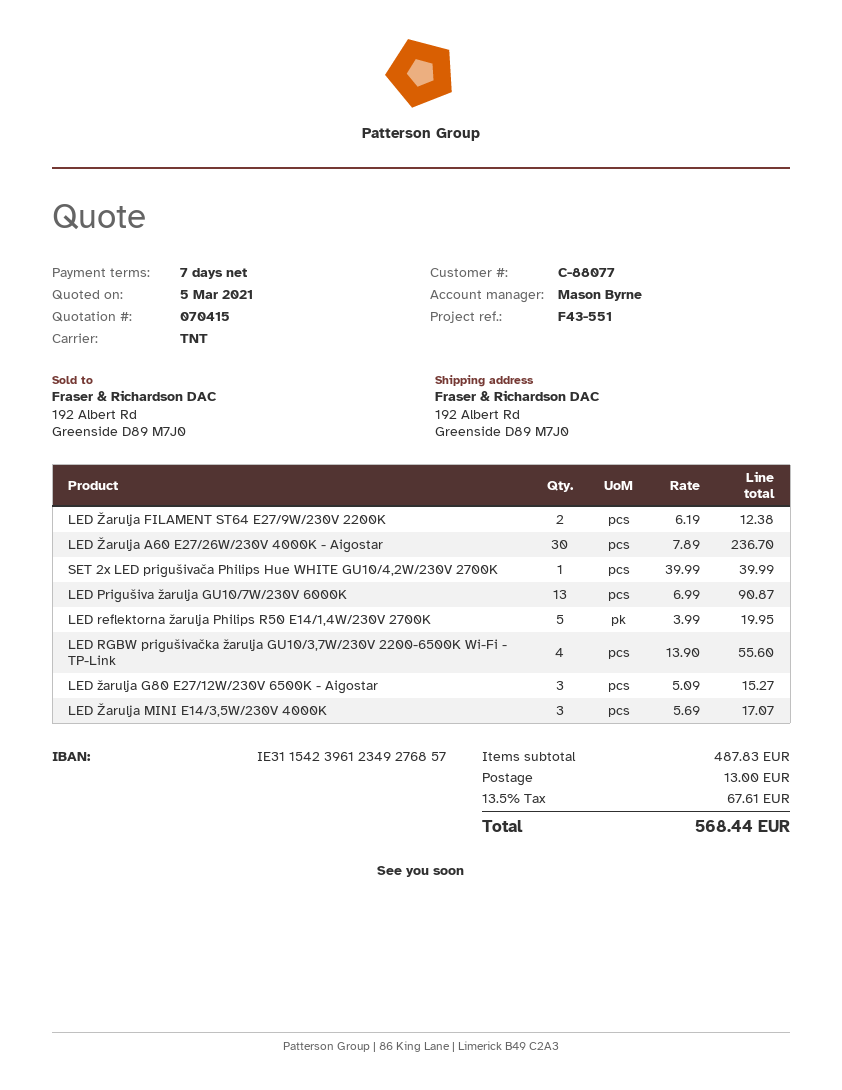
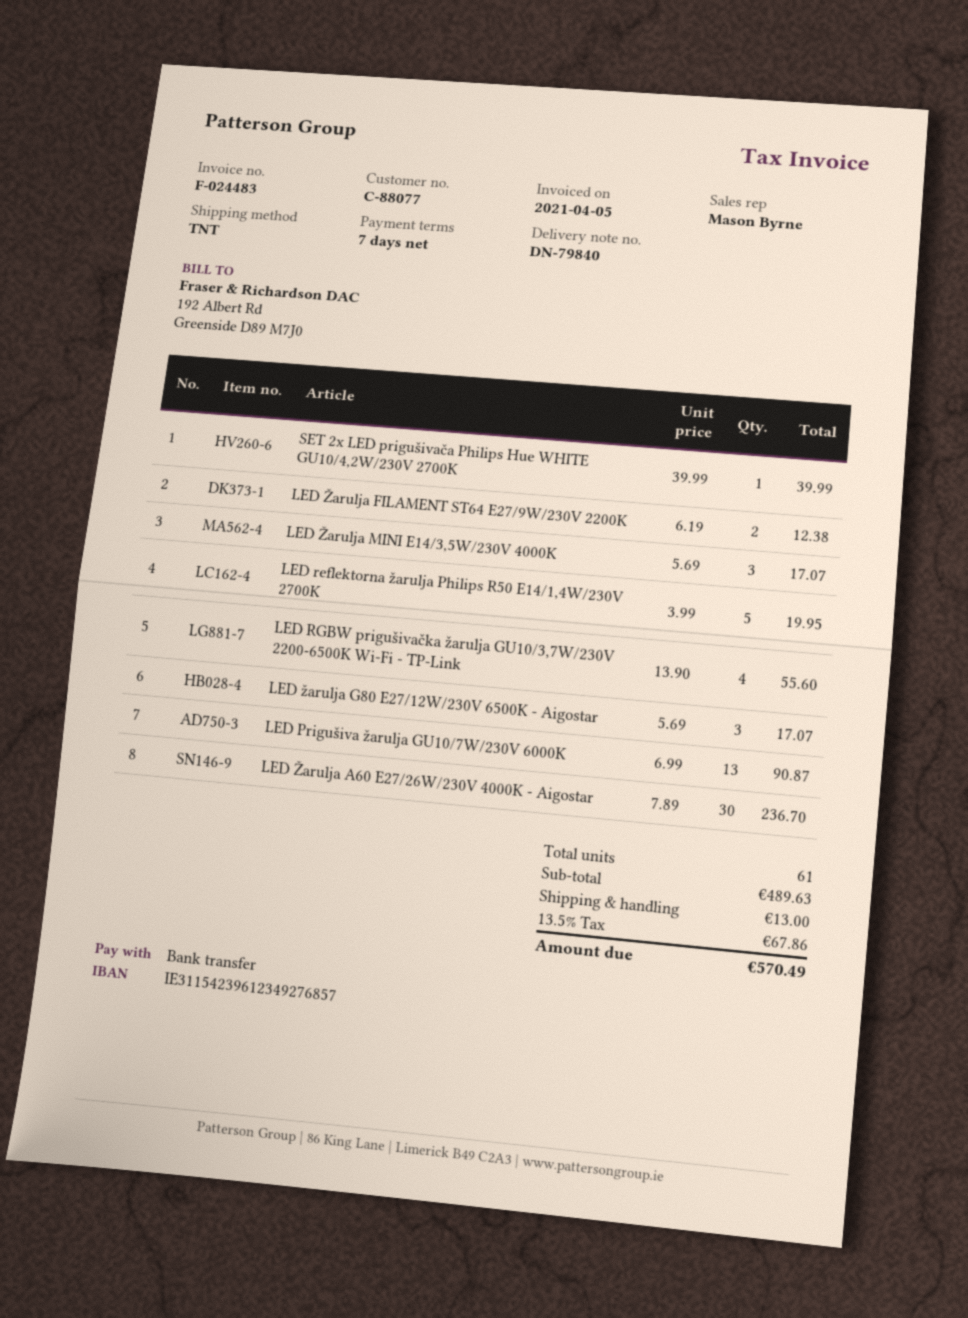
LED žarulja G80 E27/12W/230V 6500K - Aigostar: 3 x 5.09 = 15.27 -> 3 x 5.69 = 17.07
subtotal: 487.83 -> 489.63
tax: 13.5% = 67.61 -> 13.5% = 67.86
total: 568.44 -> 570.49

